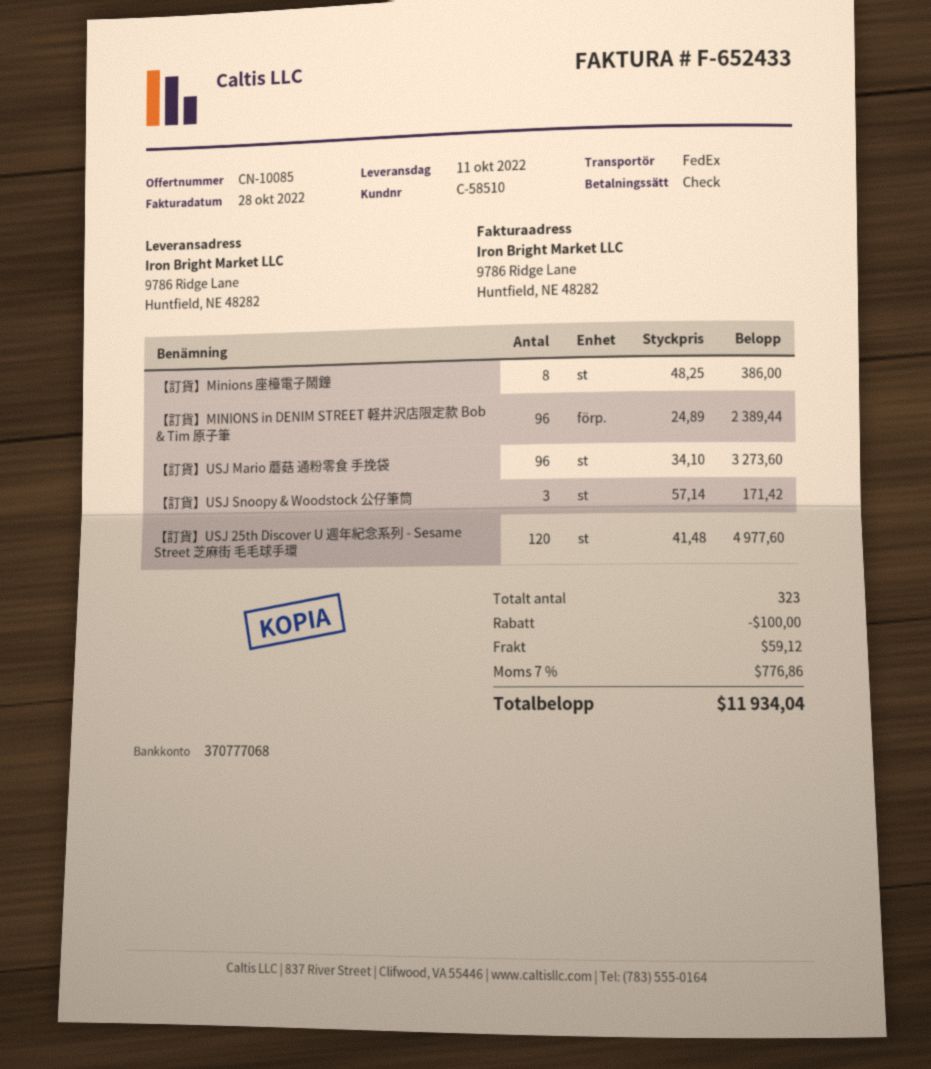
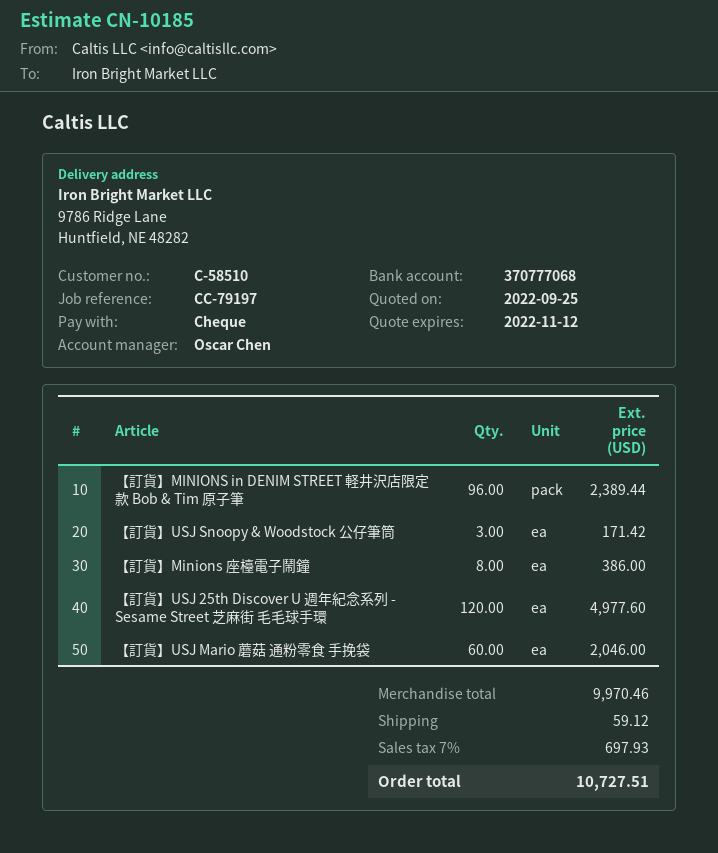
quote number: CN-10085 -> CN-10185
【訂貨】USJ Mario 蘑菇 通粉零食 手挽袋: 96 for 3273.60 -> 60 for 2046.00
discount: 100.00 -> none
tax: 7% = 776.86 -> 7% = 697.93
total: 11934.04 -> 10727.51

